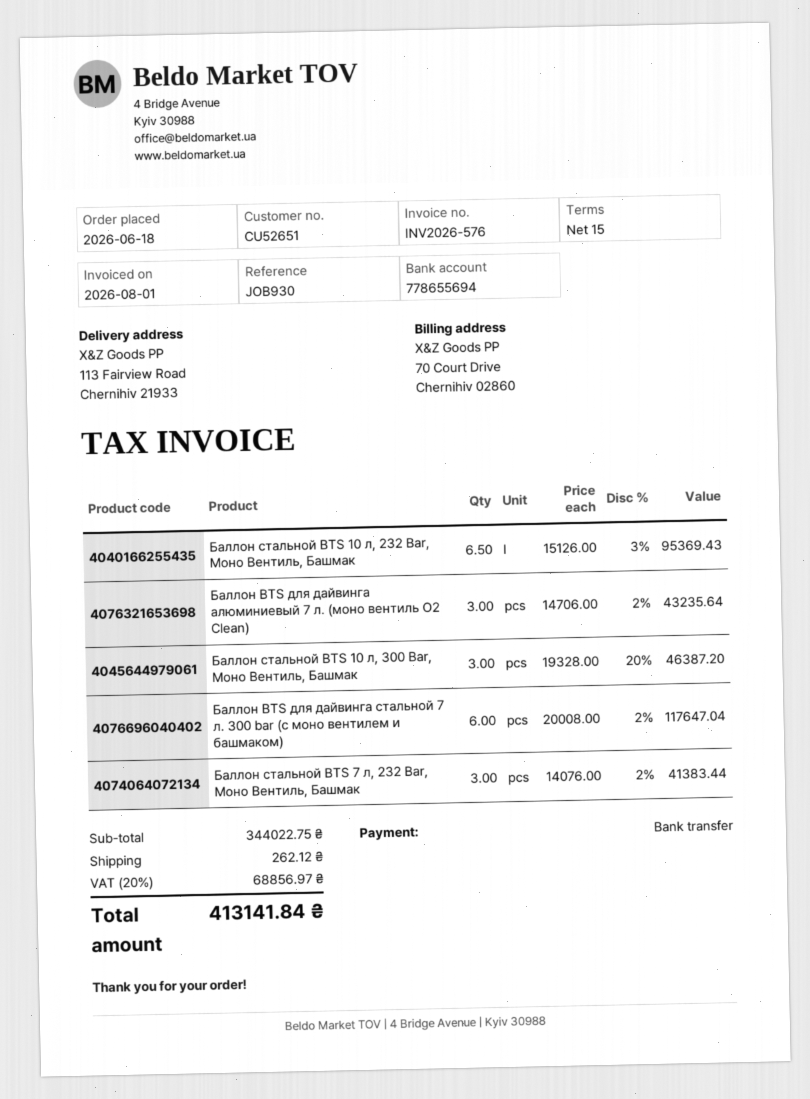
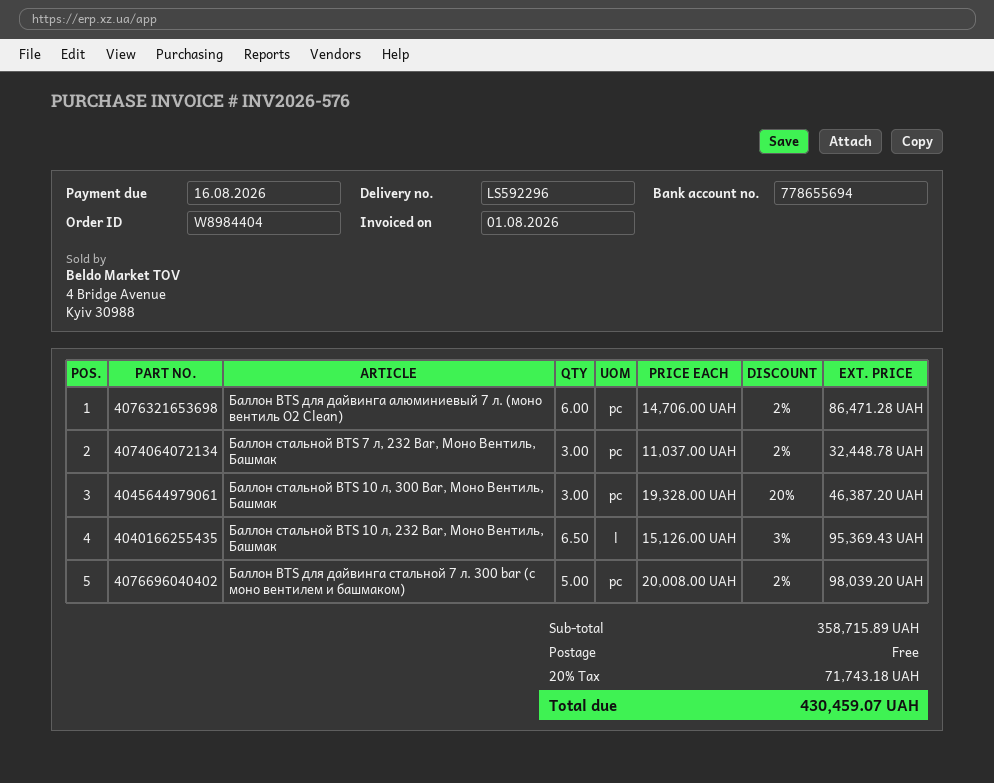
Баллон BTS для дайвинга алюминиевый 7 л. (моно вентиль O2 Clean): 3 x 14706.00 - 2% = 43235.64 -> 6 x 14706.00 - 2% = 86471.28
Баллон BTS для дайвинга стальной 7 л. 300 bar (с моно вентилем и башмаком): 6 x 20008.00 - 2% = 117647.04 -> 5 x 20008.00 - 2% = 98039.20
Баллон стальной BTS 7 л, 232 Bar, Моно Вентиль, Башмак: 3 x 14076.00 - 2% = 41383.44 -> 3 x 11037.00 - 2% = 32448.78
subtotal: 344022.75 -> 358715.89
shipping: 262.12 -> 0.00
tax: 20% = 68856.97 -> 20% = 71743.18
total: 413141.84 -> 430459.07

